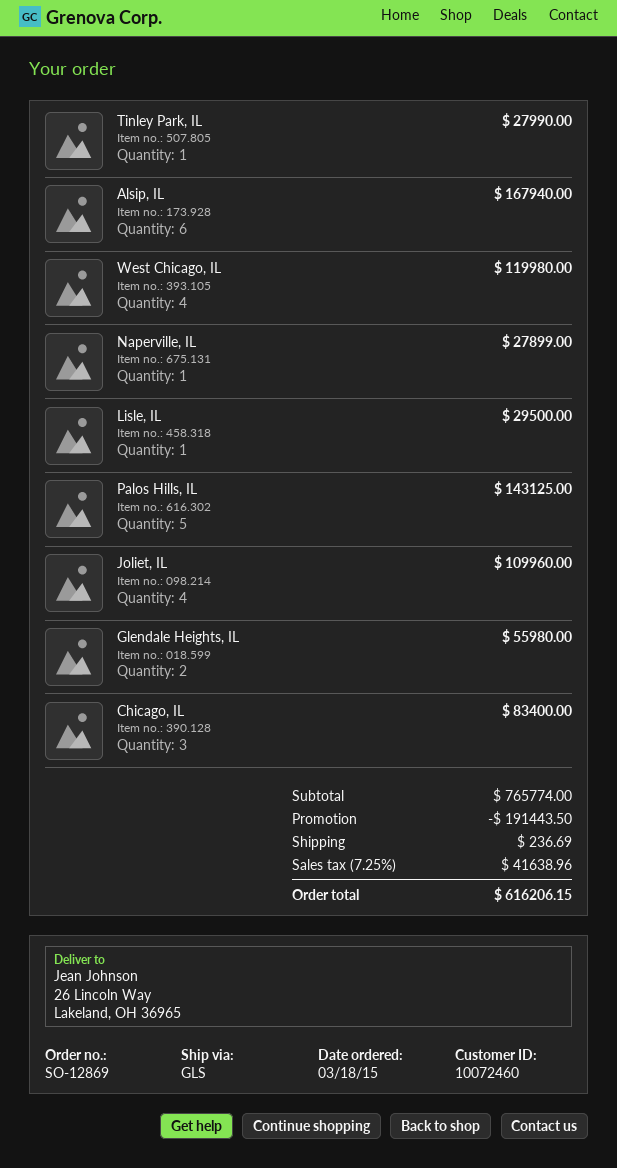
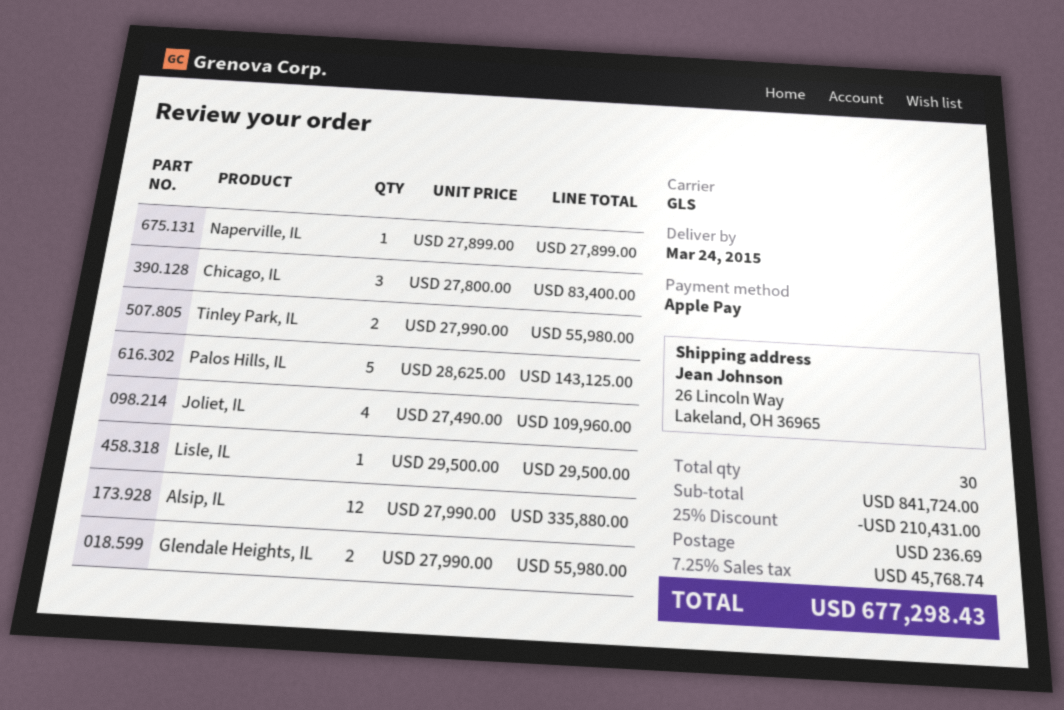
Tinley Park, IL: 1 for 27990.00 -> 2 for 55980.00
Alsip, IL: 6 for 167940.00 -> 12 for 335880.00
West Chicago, IL: 4 for 119980.00 -> none
subtotal: 765774.00 -> 841724.00
discount: 191443.50 -> 210431.00
tax: 7.25% = 41638.96 -> 7.25% = 45768.74
total: 616206.15 -> 677298.43

